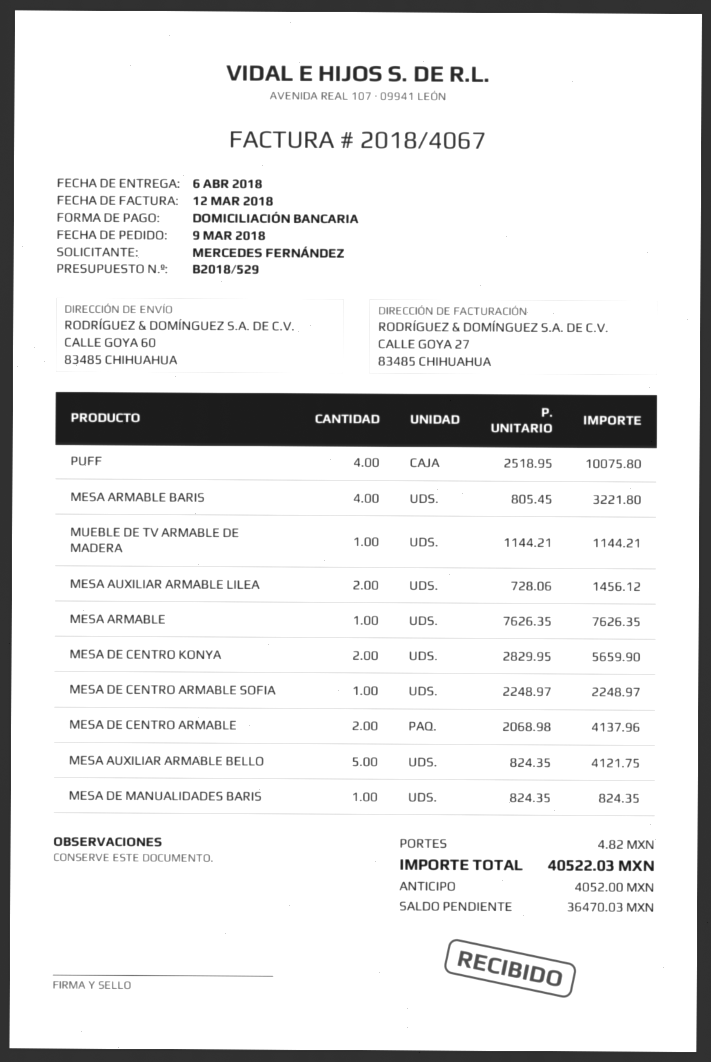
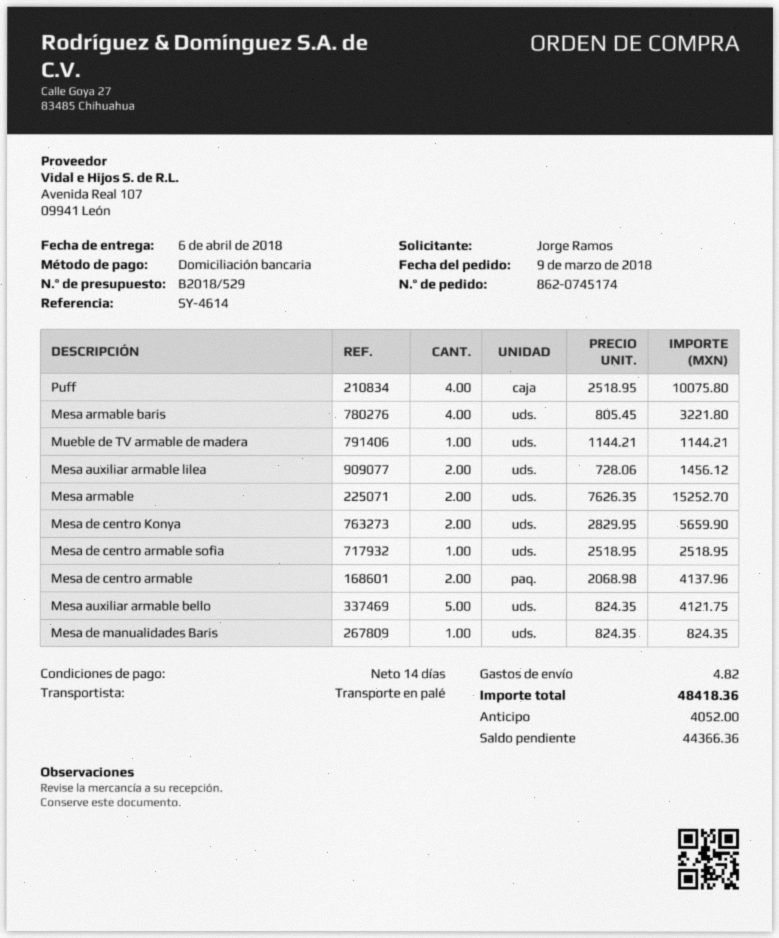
ordered by: MERCEDES FERNÁNDEZ -> Jorge Ramos
MESA ARMABLE: 1 x 7626.35 = 7626.35 -> 2 x 7626.35 = 15252.70
MESA DE CENTRO ARMABLE SOFIA: 1 x 2248.97 = 2248.97 -> 1 x 2518.95 = 2518.95
total: 40522.03 -> 48418.36
balance: 36470.03 -> 44366.36

